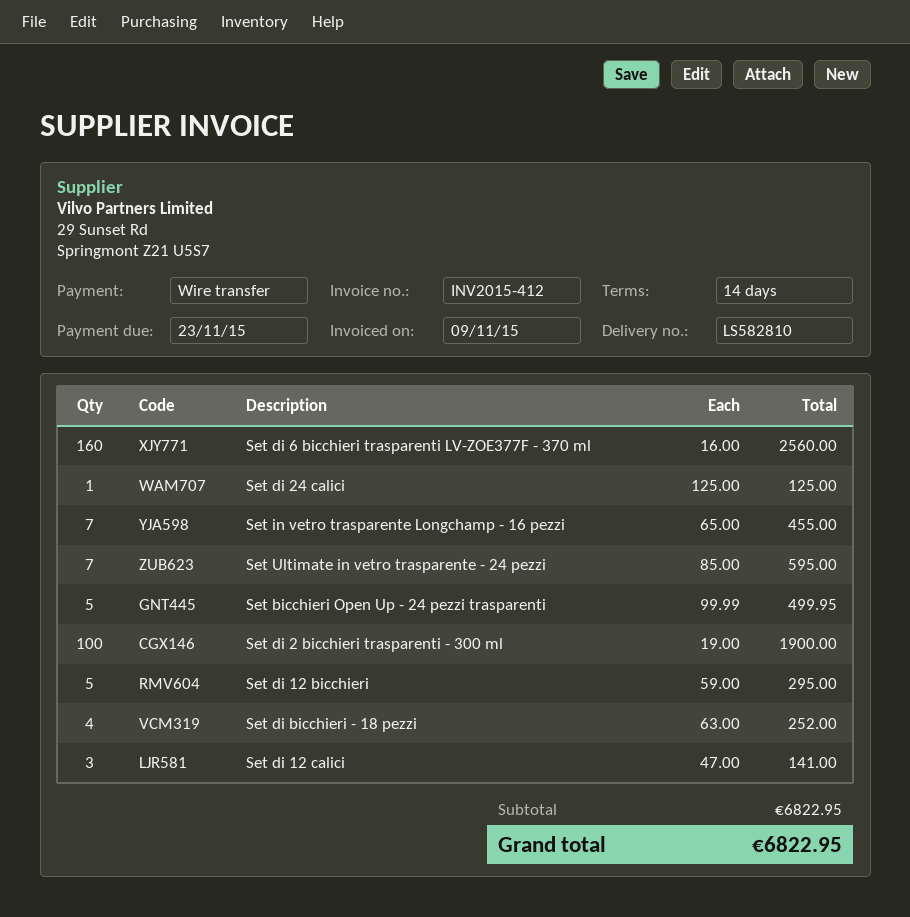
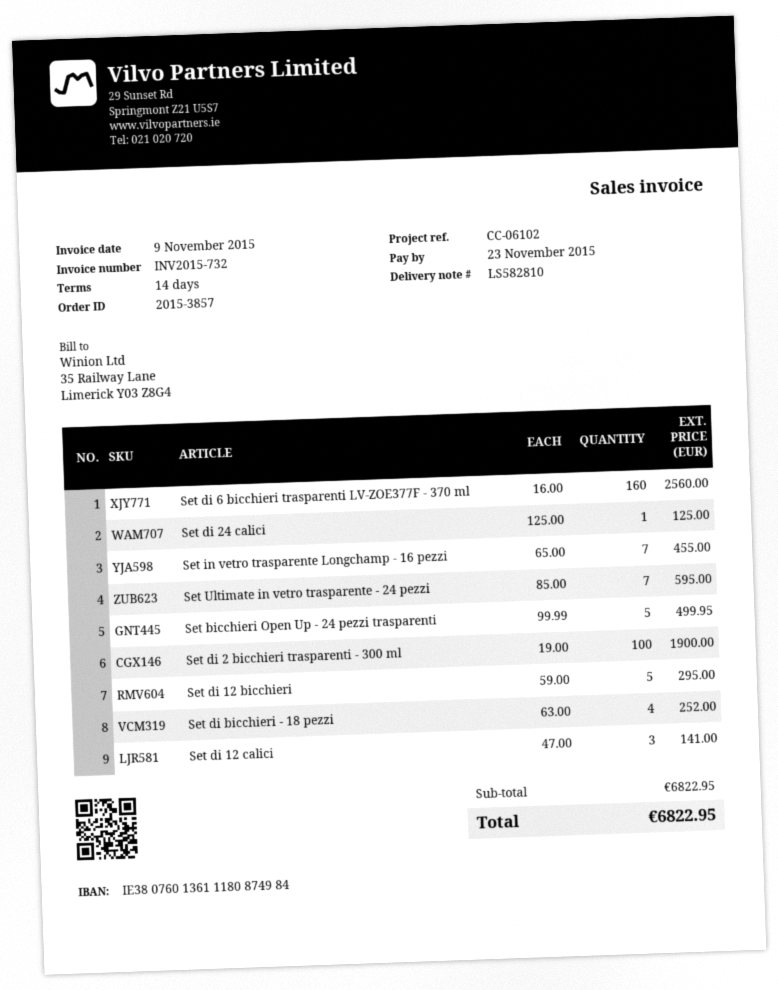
invoice number: INV2015-412 -> INV2015-732

